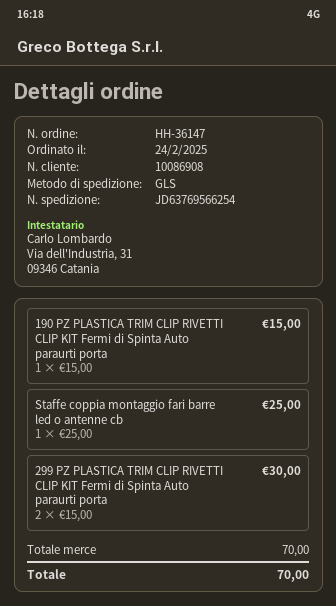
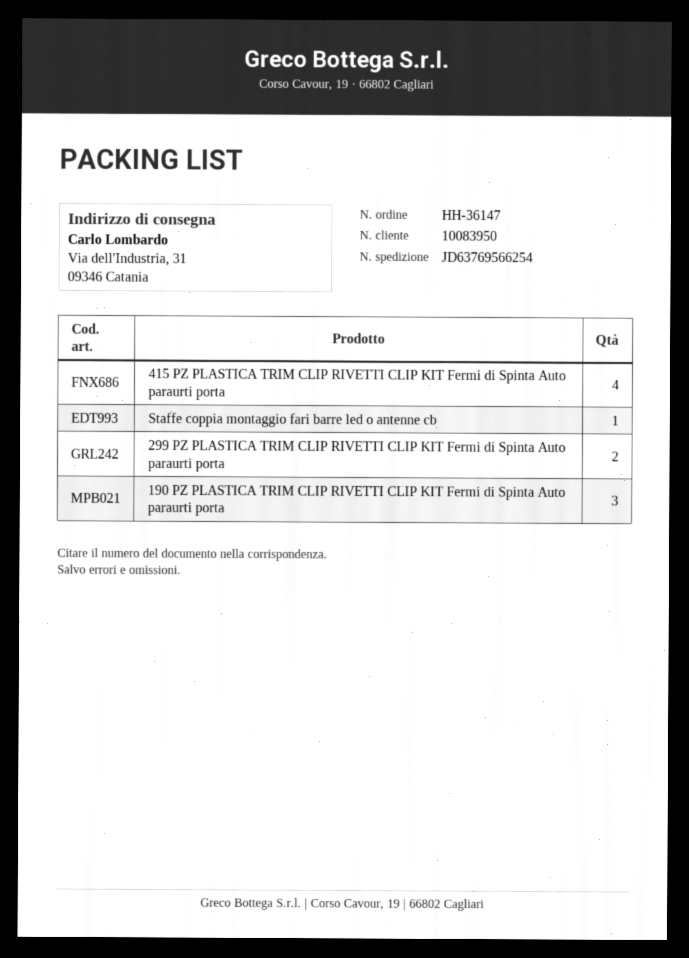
customer number: 10086908 -> 10083950
190 PZ PLASTICA TRIM CLIP RIVETTI CLIP KIT Fermi di Spinta Auto paraurti porta: 1 -> 3
415 PZ PLASTICA TRIM CLIP RIVETTI CLIP KIT Fermi di Spinta Auto paraurti porta: none -> 4

